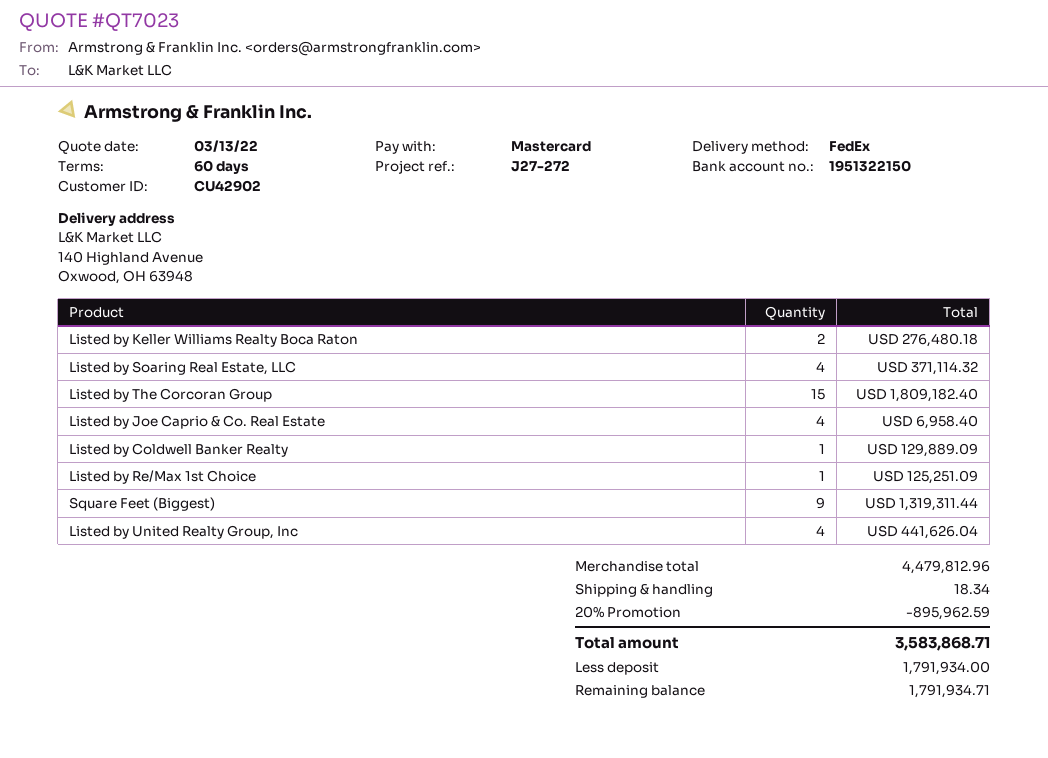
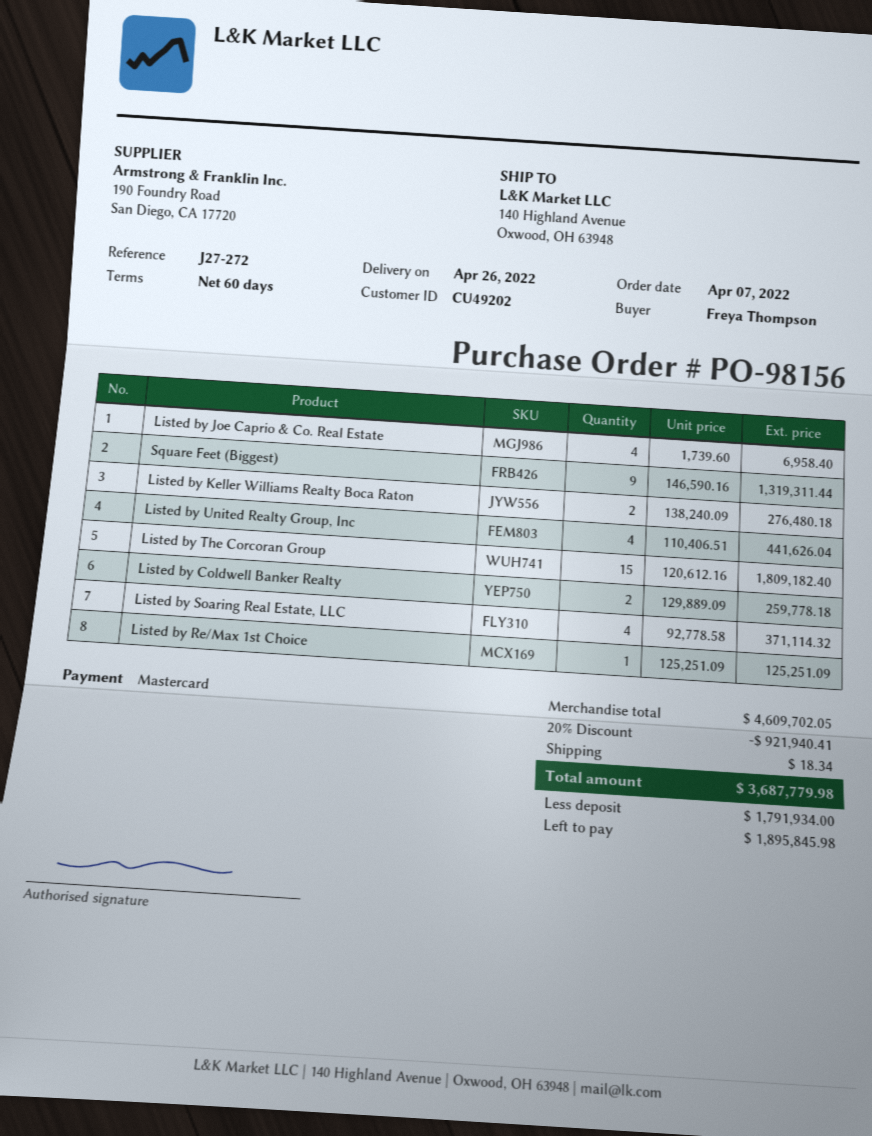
customer number: CU42902 -> CU49202
Listed by Coldwell Banker Realty: 1 for 129889.09 -> 2 for 259778.18
subtotal: 4479812.96 -> 4609702.05
discount: 20% = 895962.59 -> 20% = 921940.41
total: 3583868.71 -> 3687779.98
balance: 1791934.71 -> 1895845.98

